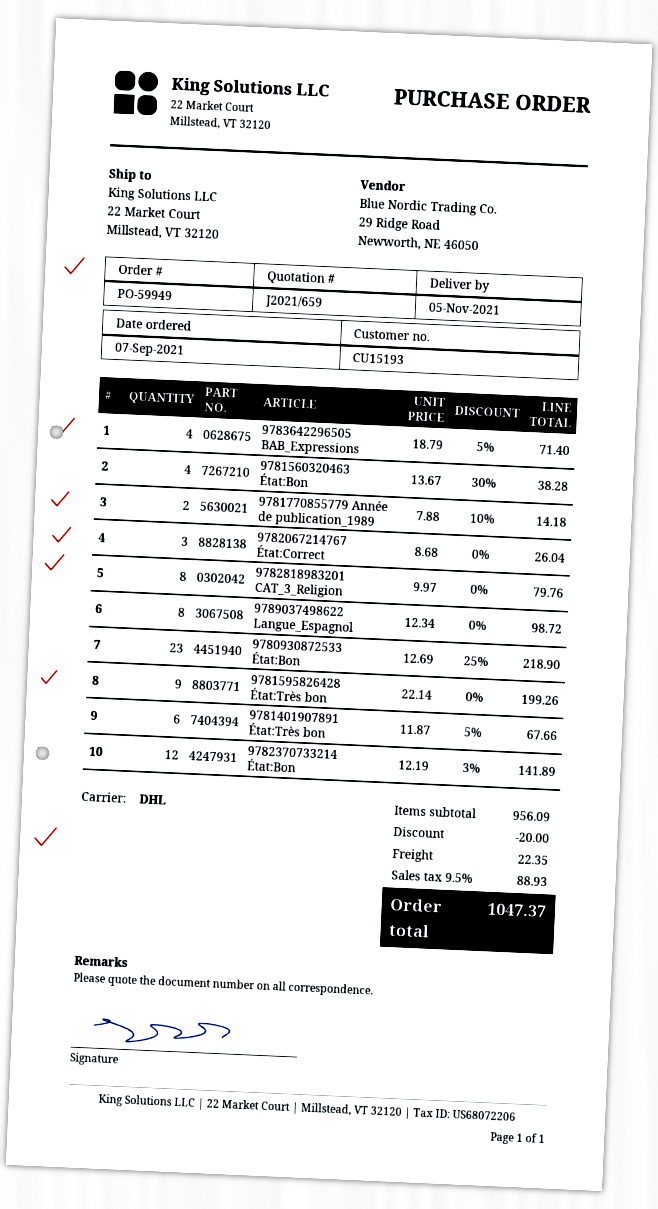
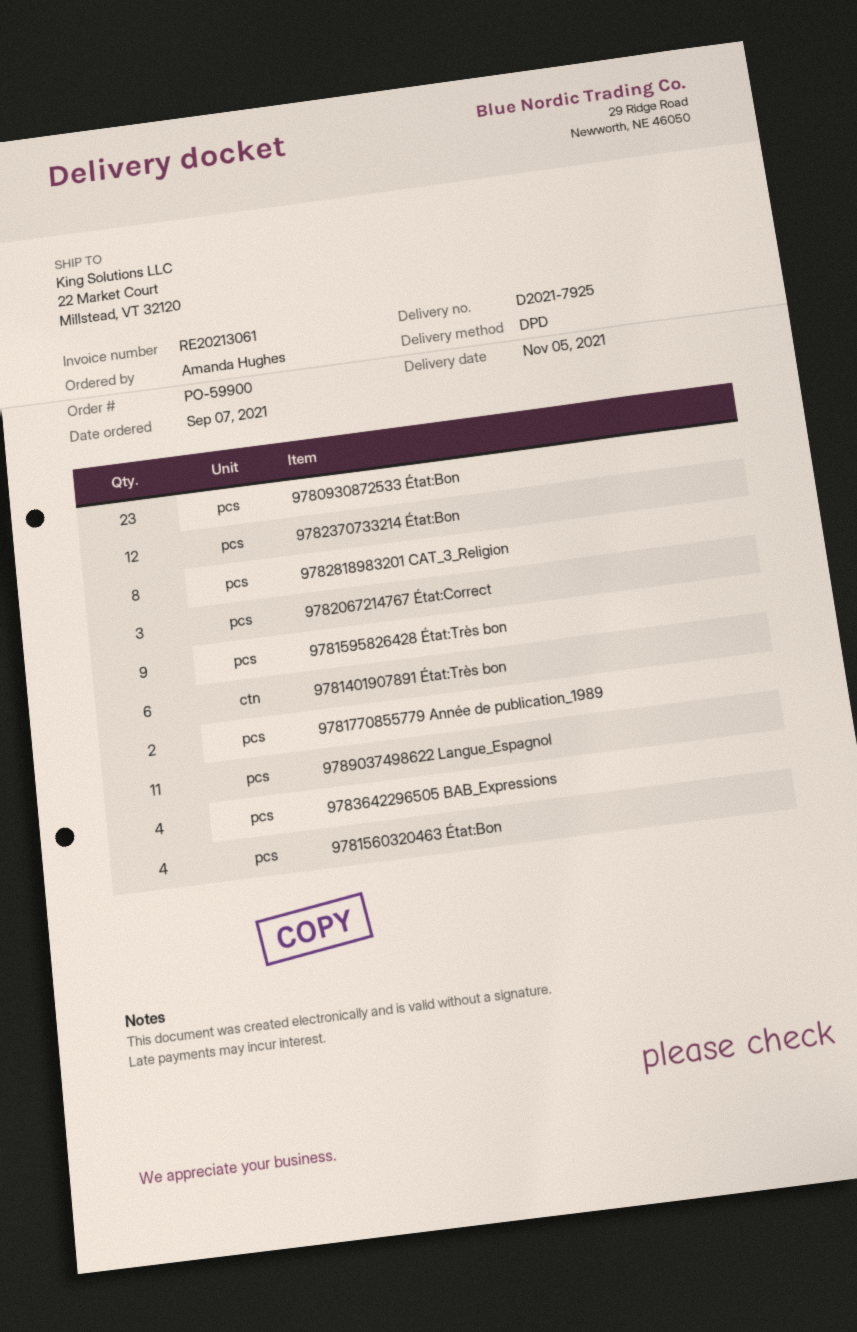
order number: PO-59949 -> PO-59900
shipping method: DHL -> DPD
9789037498622 Langue_Espagnol: 8 -> 11

